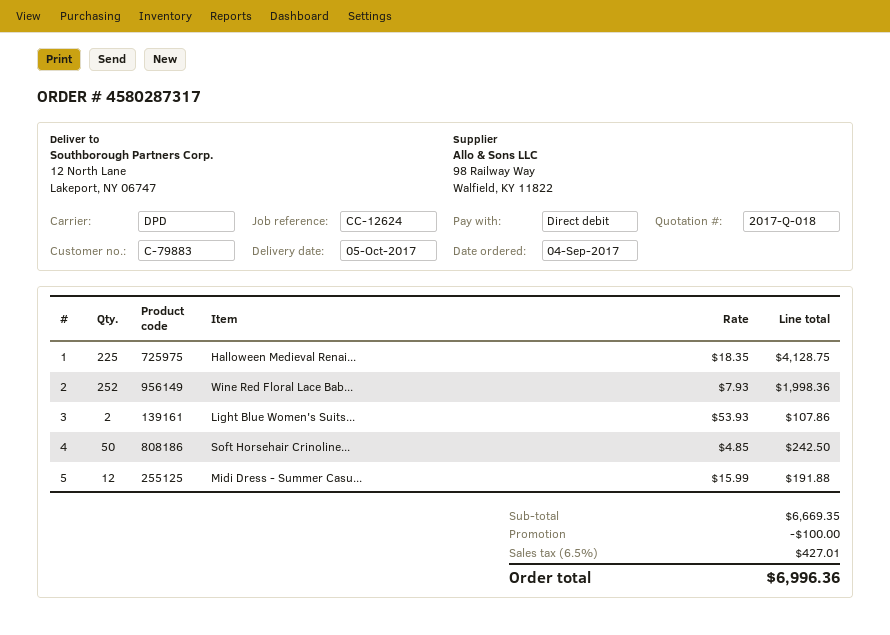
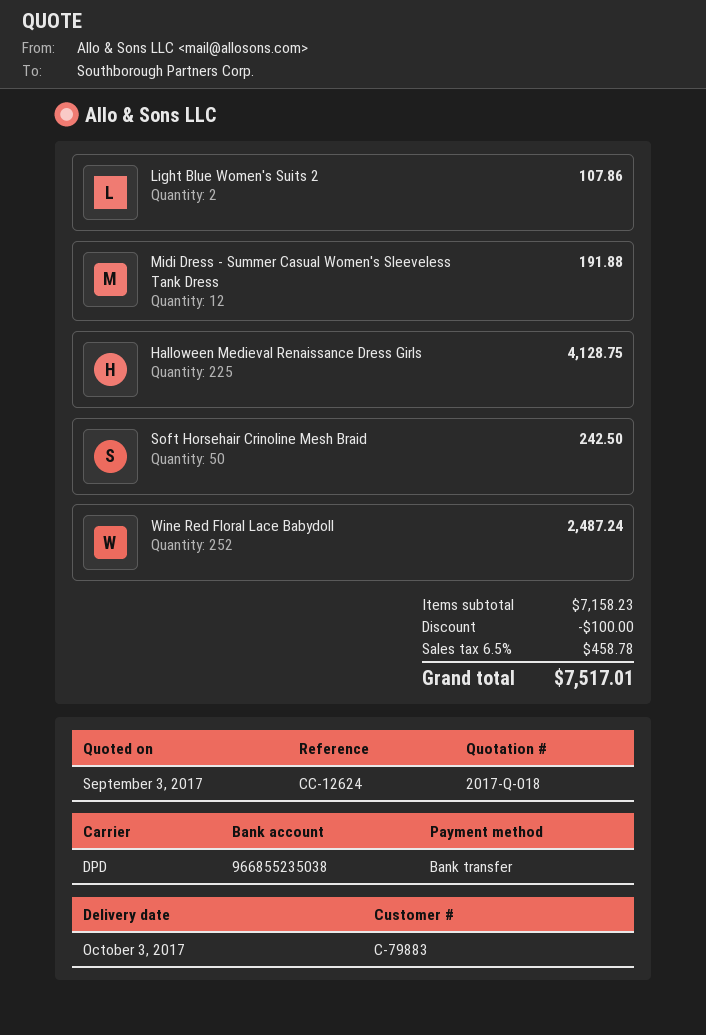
delivery date: 2017-10-05 -> 2017-10-03
payment method: direct debit -> bank transfer
Wine Red Floral Lace Bab...: 252 for 1998.36 -> 252 for 2487.24
subtotal: 6669.35 -> 7158.23
tax: 6.5% = 427.01 -> 6.5% = 458.78
total: 6996.36 -> 7517.01

